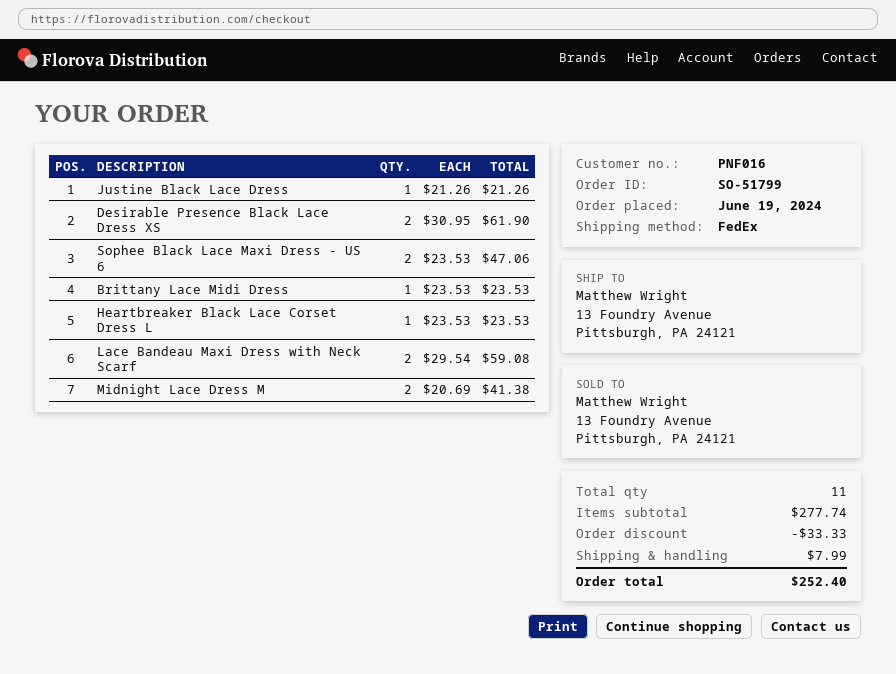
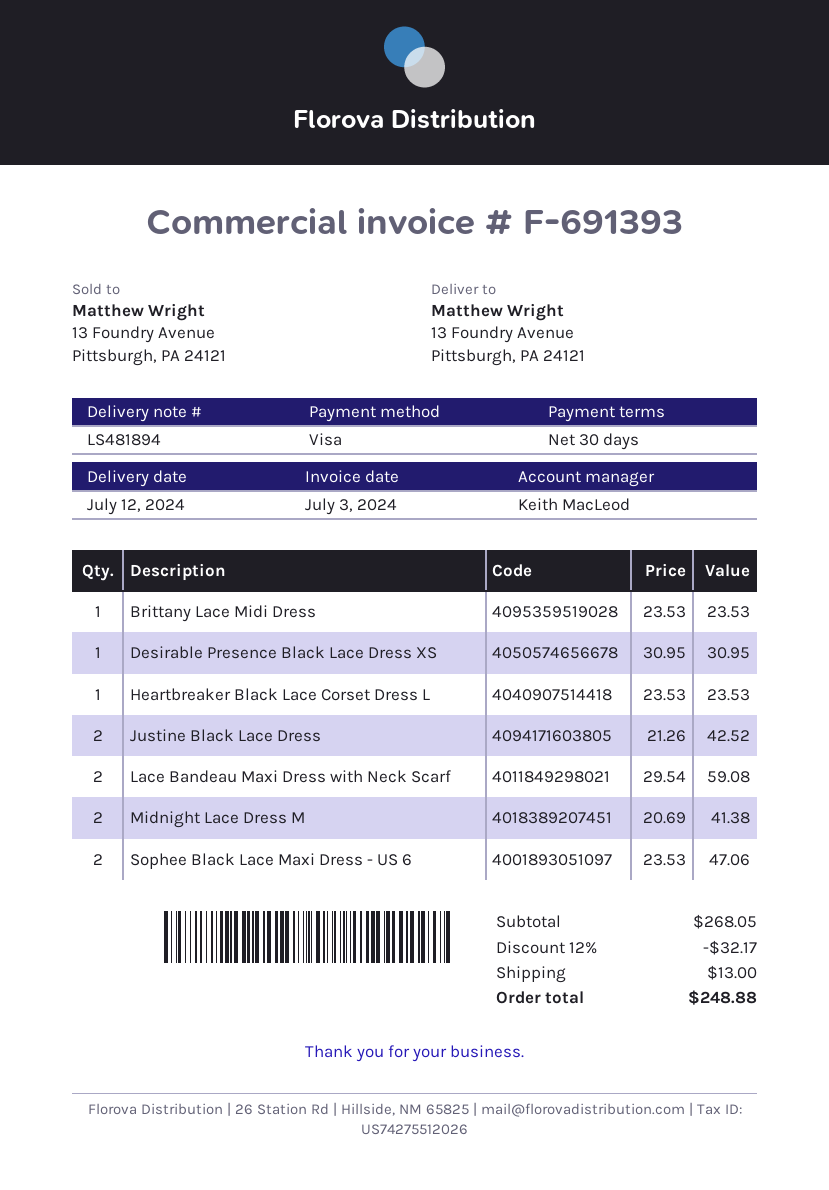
Justine Black Lace Dress: 1 x 21.26 = 21.26 -> 2 x 21.26 = 42.52
Desirable Presence Black Lace Dress XS: 2 x 30.95 = 61.90 -> 1 x 30.95 = 30.95
subtotal: 277.74 -> 268.05
discount: 33.33 -> 32.17
shipping: 7.99 -> 13.00
total: 252.40 -> 248.88

